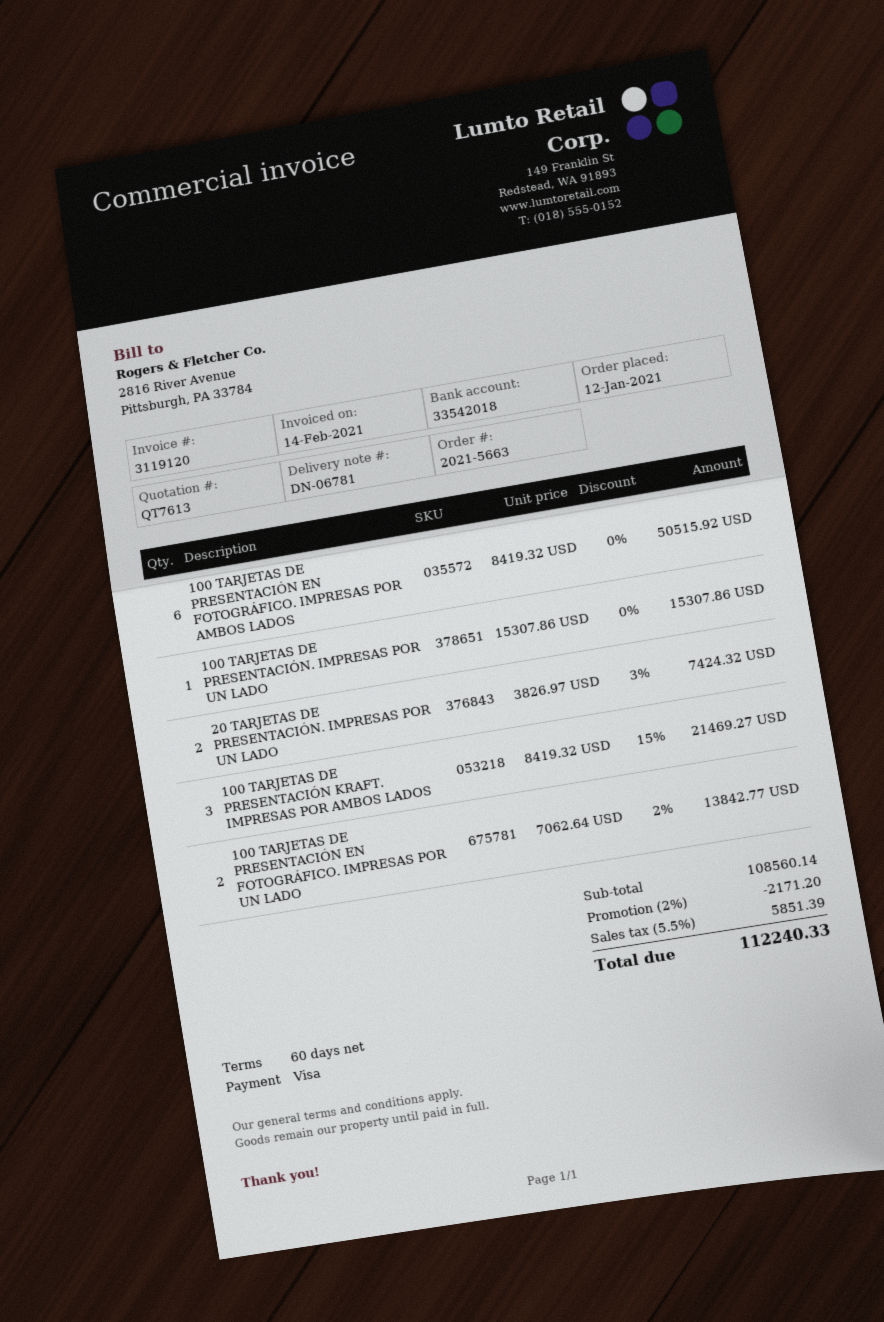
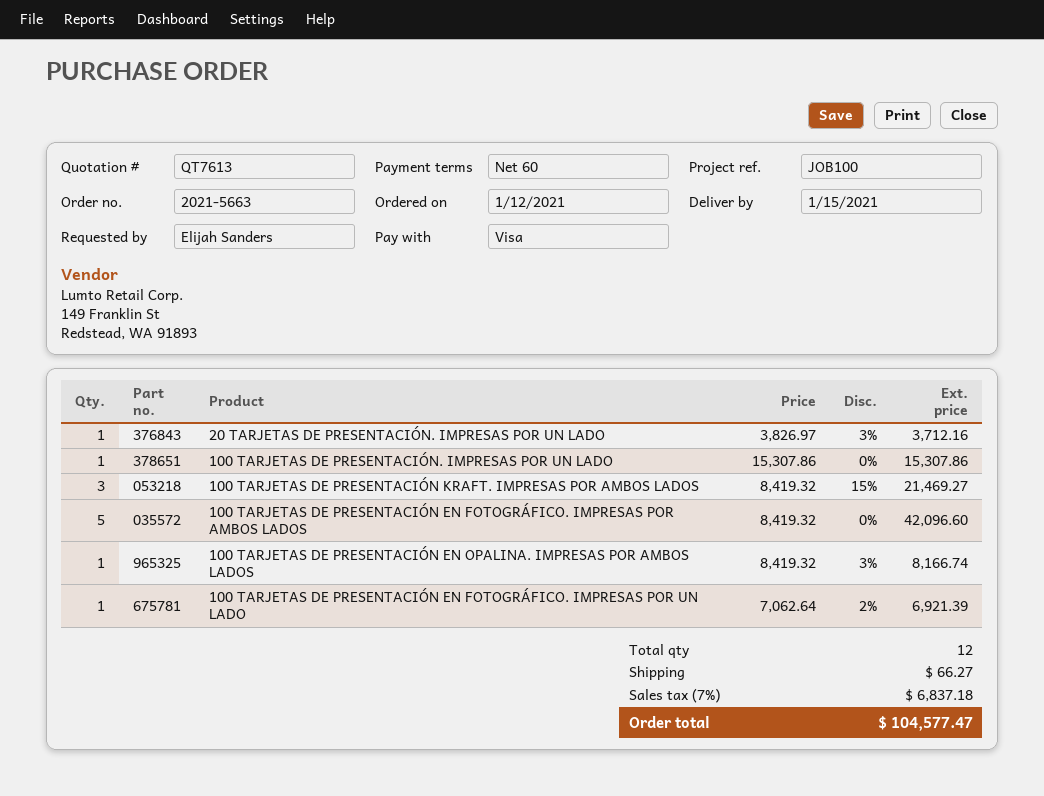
100 TARJETAS DE PRESENTACIÓN EN FOTOGRÁFICO. IMPRESAS POR AMBOS LADOS: 6 x 8419.32 = 50515.92 -> 5 x 8419.32 = 42096.60
20 TARJETAS DE PRESENTACIÓN. IMPRESAS POR UN LADO: 2 x 3826.97 - 3% = 7424.32 -> 1 x 3826.97 - 3% = 3712.16
100 TARJETAS DE PRESENTACIÓN EN FOTOGRÁFICO. IMPRESAS POR UN LADO: 2 x 7062.64 - 2% = 13842.77 -> 1 x 7062.64 - 2% = 6921.39
100 TARJETAS DE PRESENTACIÓN EN OPALINA. IMPRESAS POR AMBOS LADOS: none -> 1 x 8419.32 - 3% = 8166.74
discount: 2% = 2171.20 -> none
shipping: none -> 66.27
tax: 5.5% = 5851.39 -> 7% = 6837.18
total: 112240.33 -> 104577.47

